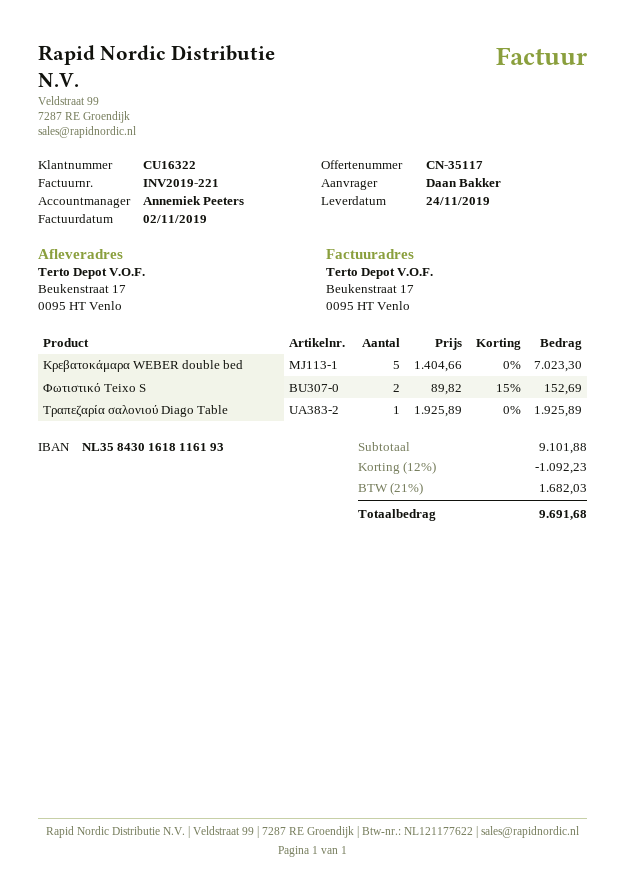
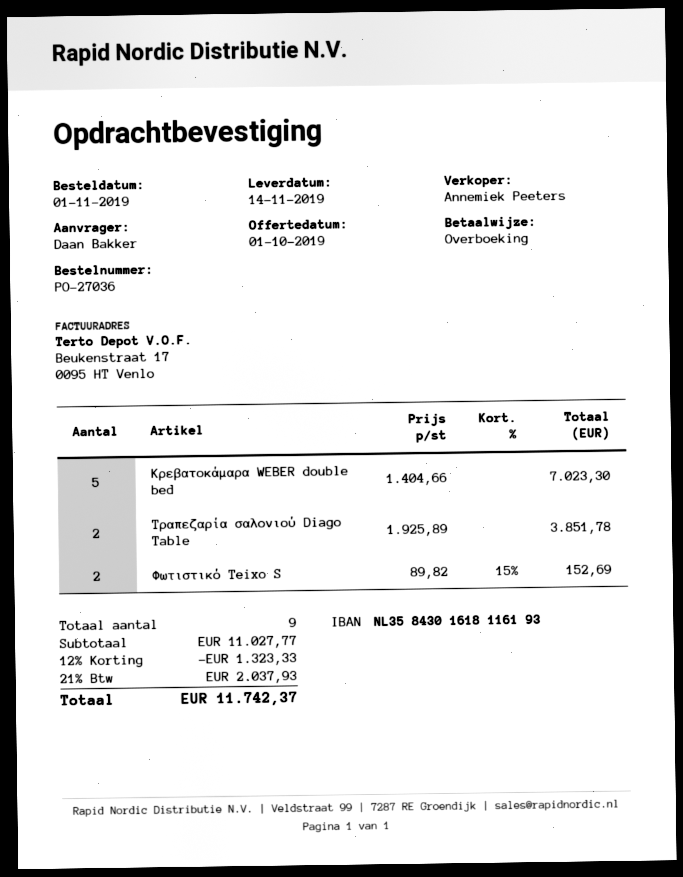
delivery date: 2019-11-24 -> 2019-11-14
Τραπεζαρία σαλονιού Diago Table: 1 x 1925.89 = 1925.89 -> 2 x 1925.89 = 3851.78
subtotal: 9101.88 -> 11027.77
discount: 12% = 1092.23 -> 12% = 1323.33
tax: 21% = 1682.03 -> 21% = 2037.93
total: 9691.68 -> 11742.37

